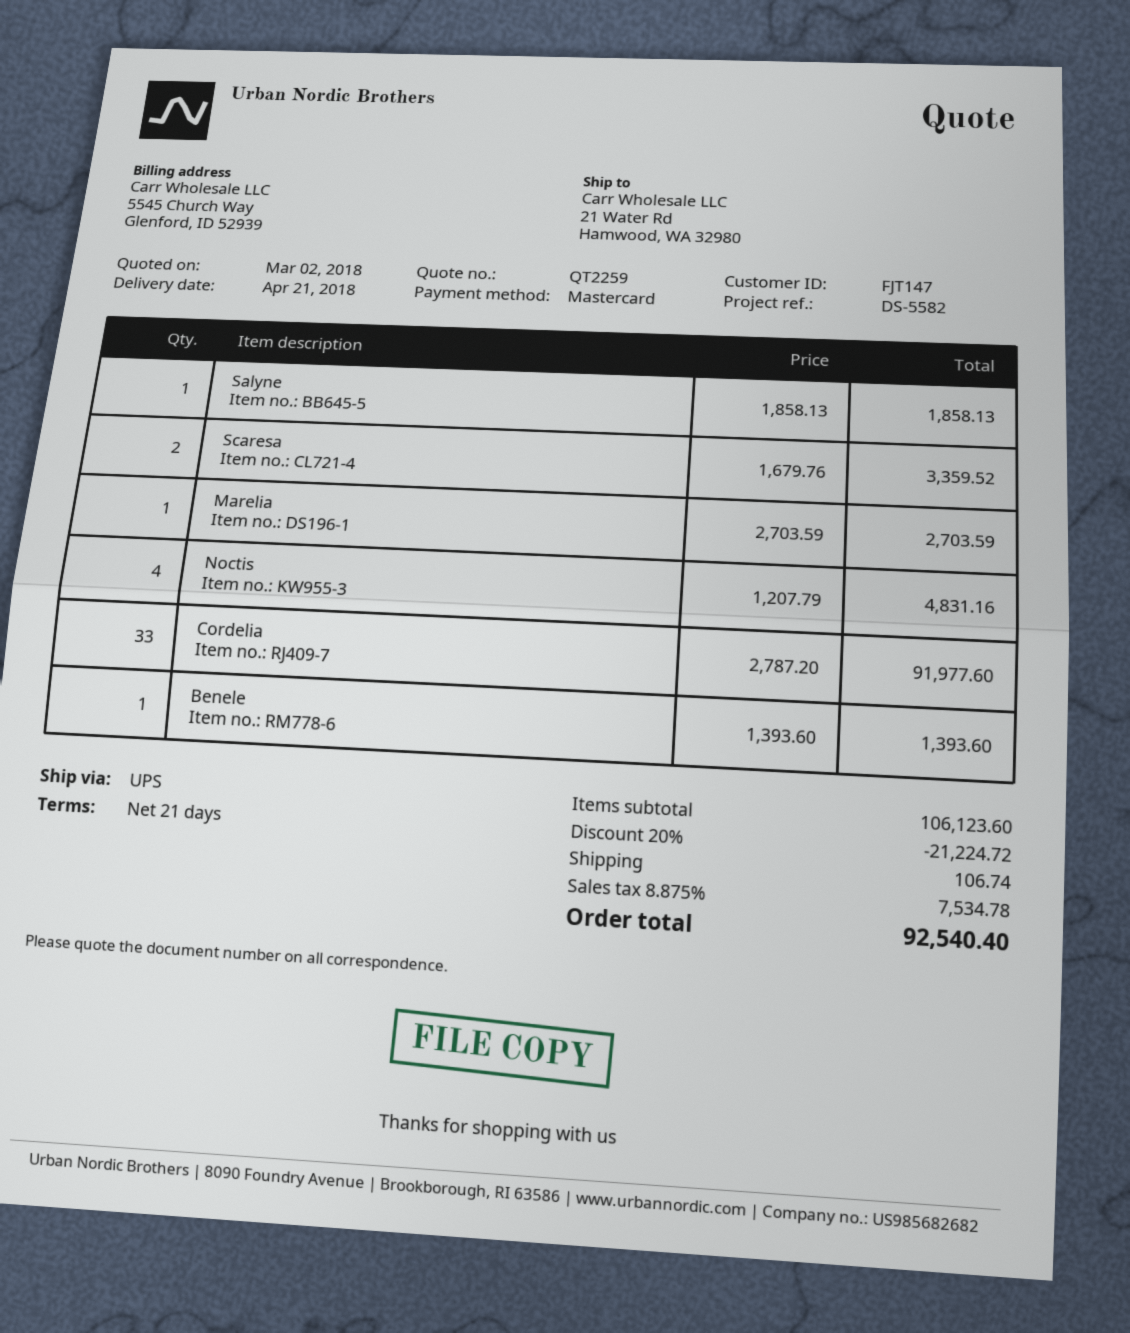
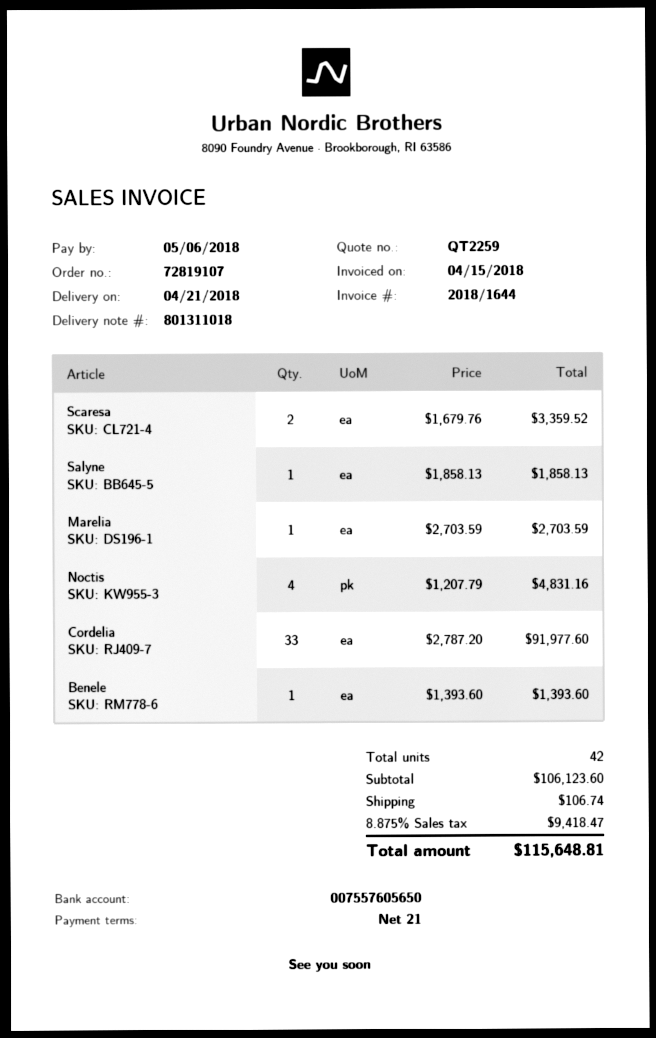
discount: 20% = 21224.72 -> none
tax: 8.875% = 7534.78 -> 8.875% = 9418.47
total: 92540.40 -> 115648.81

